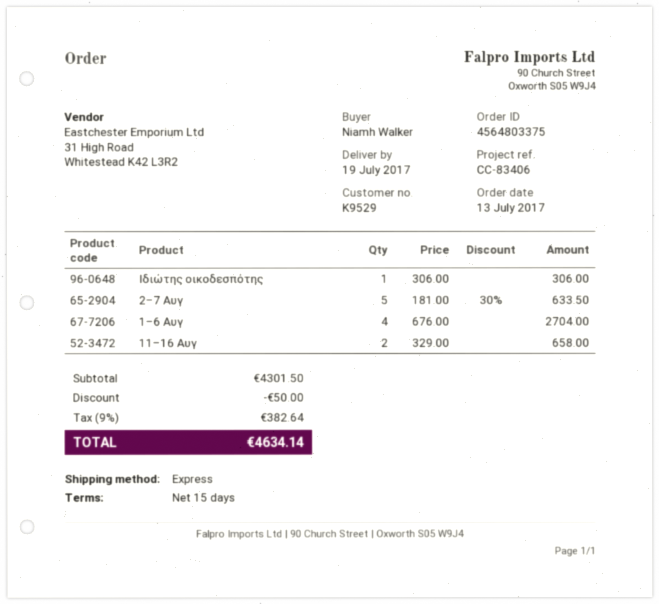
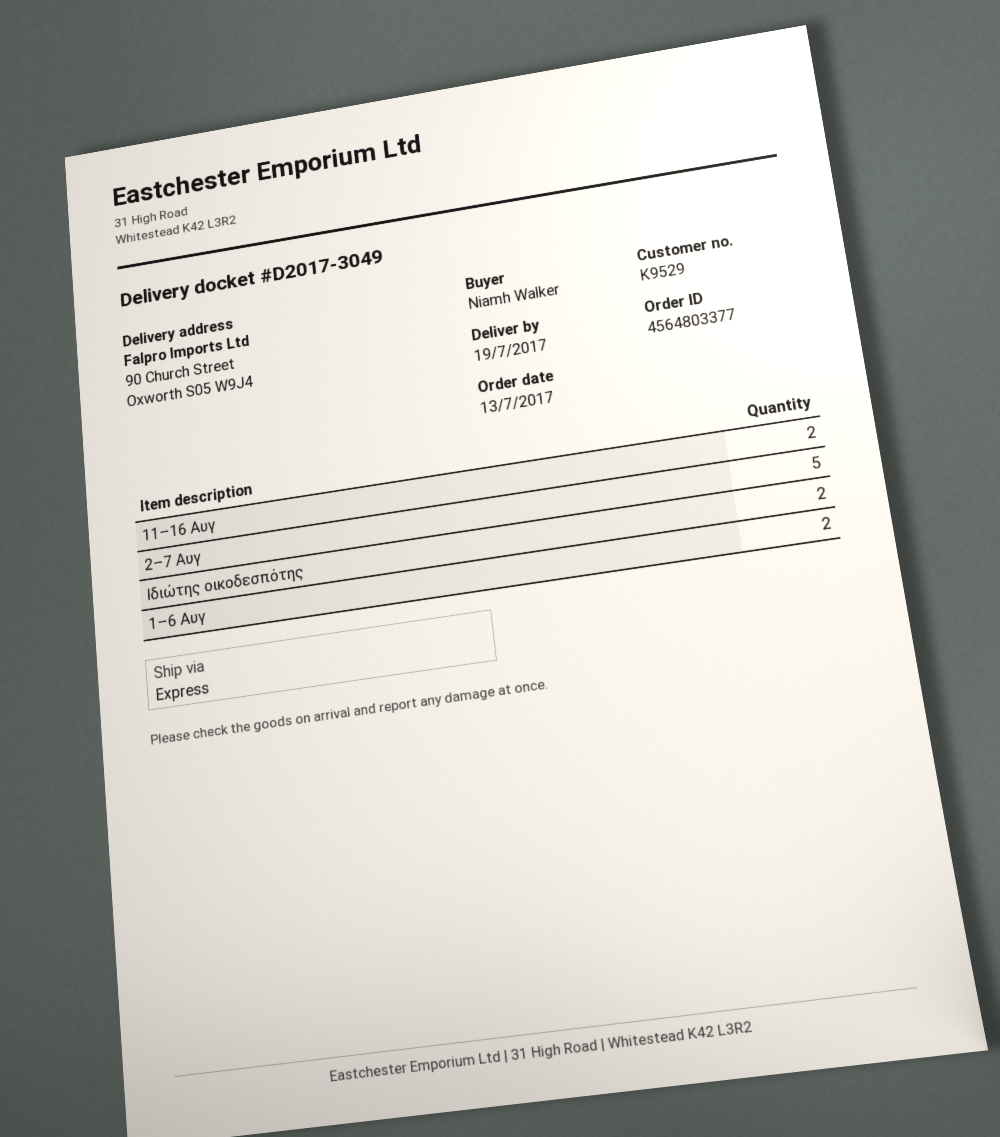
order number: 4564803375 -> 4564803377
Ιδιώτης οικοδεσπότης: 1 -> 2
1–6 Αυγ: 4 -> 2

